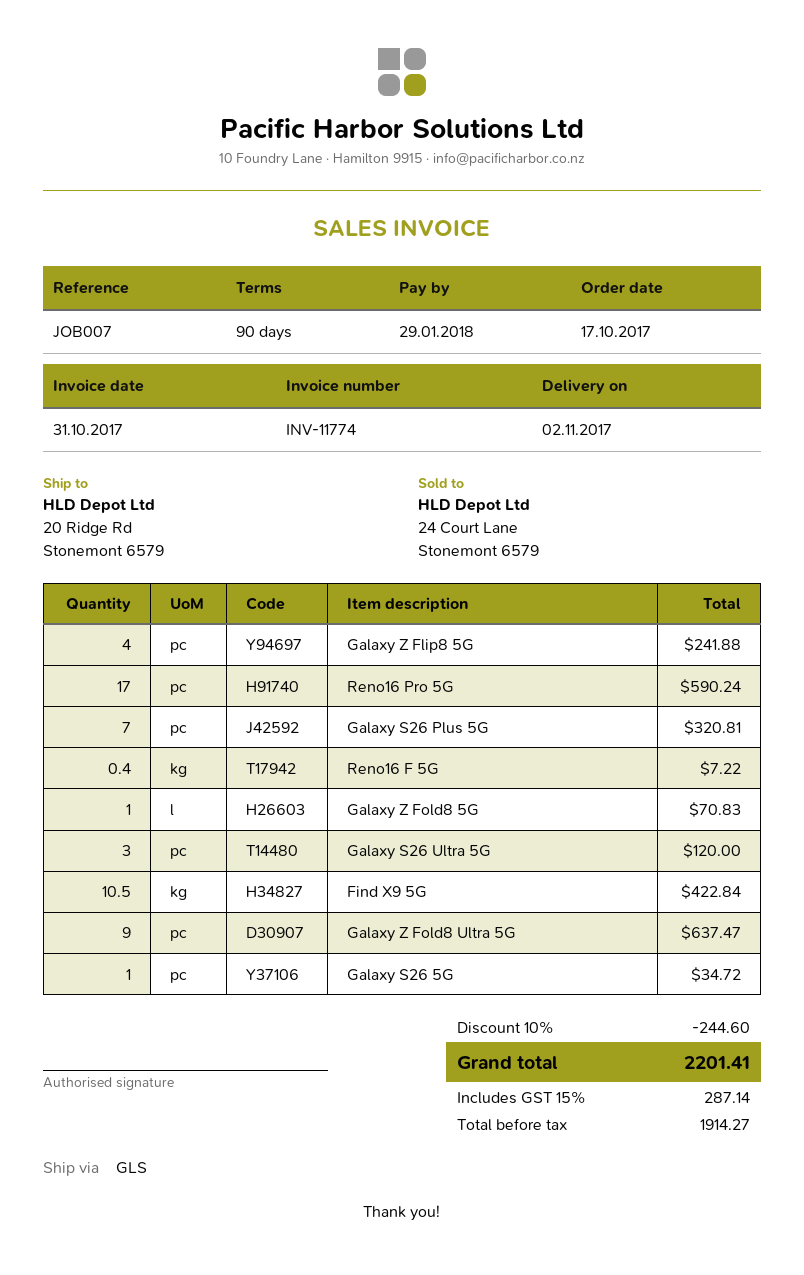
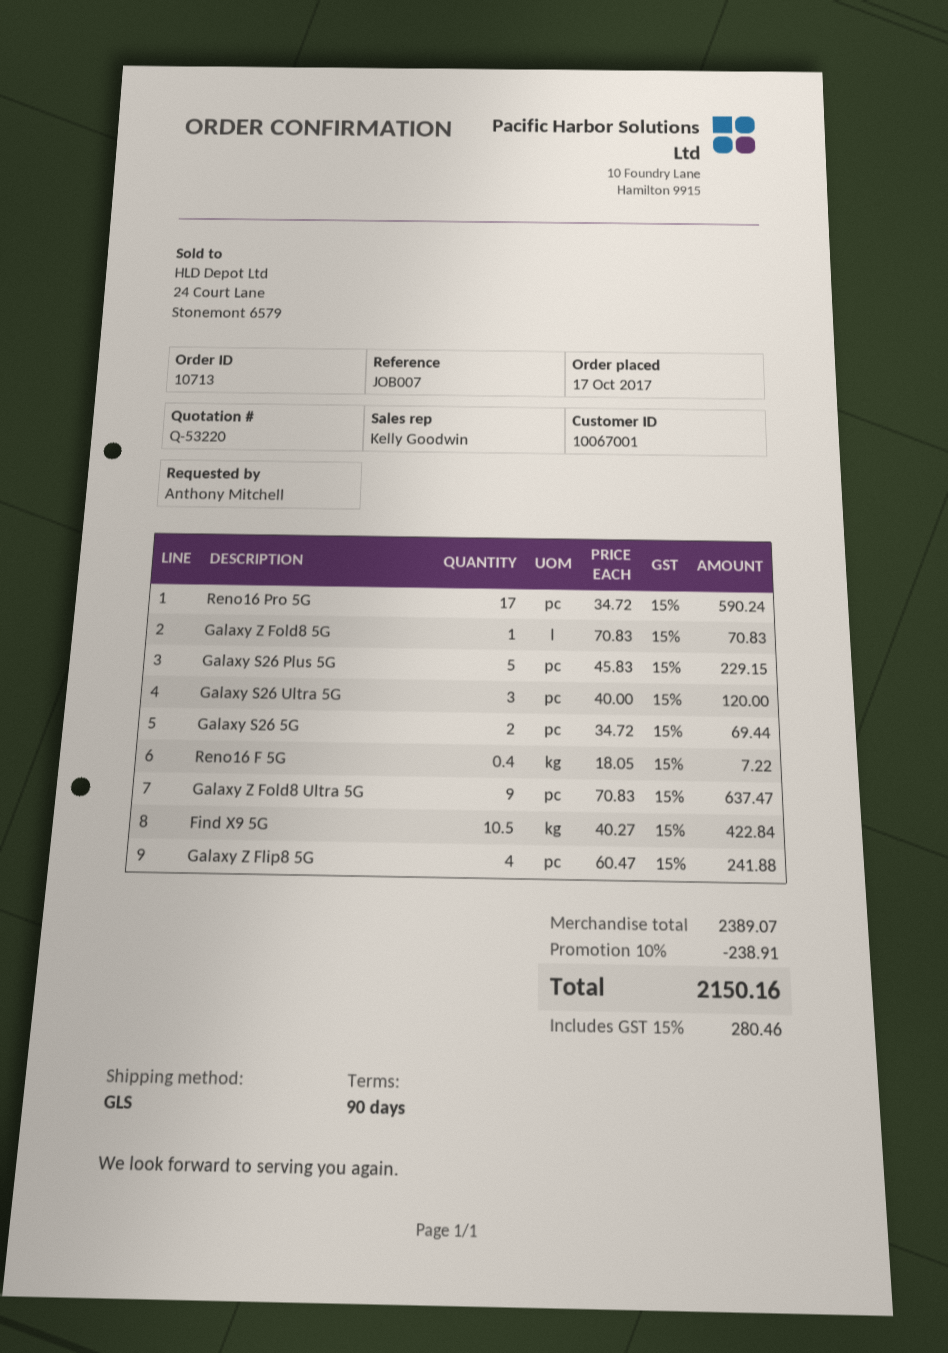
Galaxy S26 Plus 5G: 7 for 320.81 -> 5 for 229.15
Galaxy S26 5G: 1 for 34.72 -> 2 for 69.44
discount: 10% = 244.60 -> 10% = 238.91
tax: 15% = 287.14 -> 15% = 280.46
total: 2201.41 -> 2150.16

